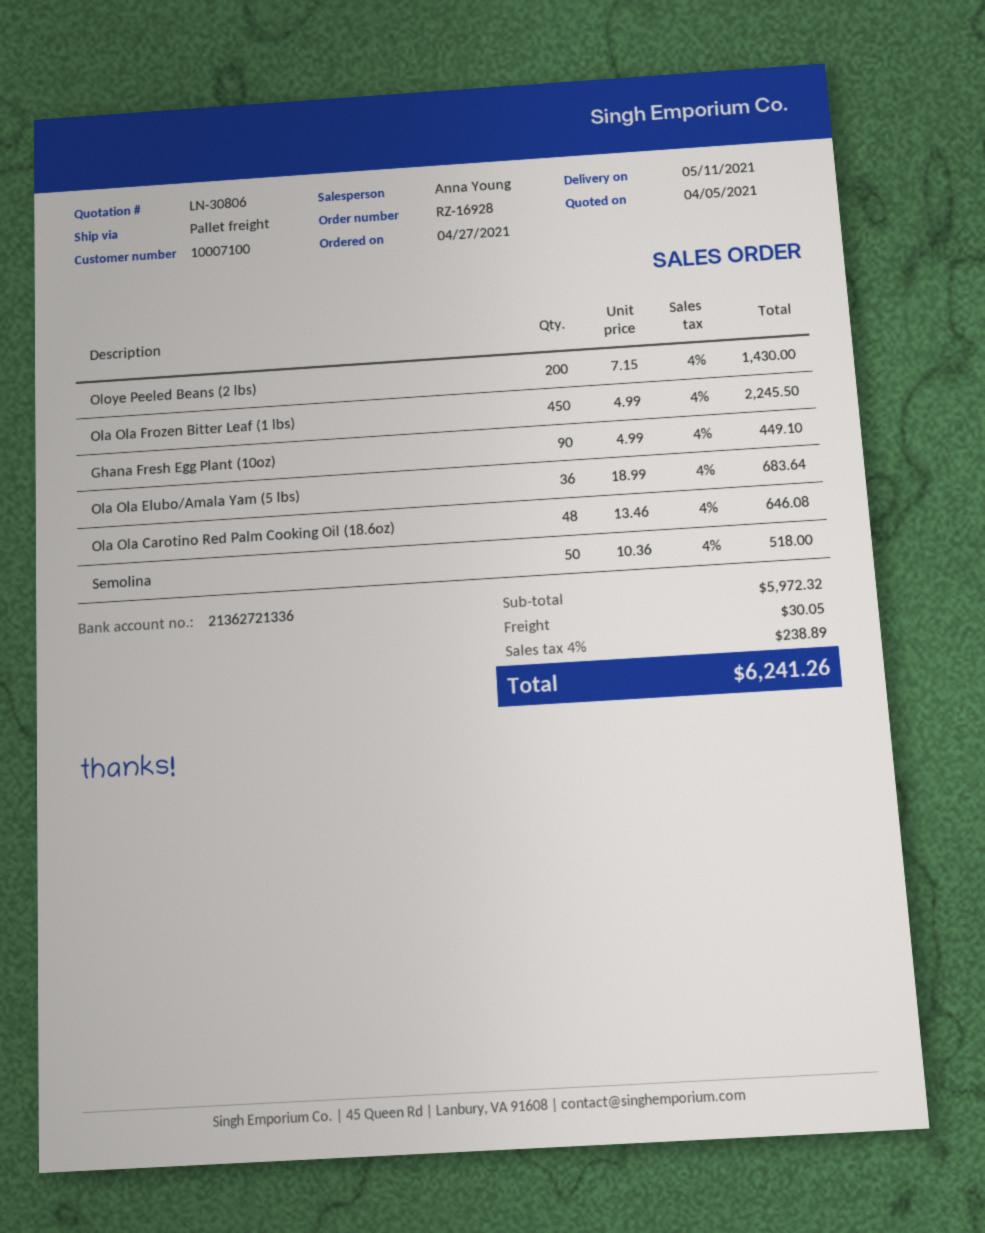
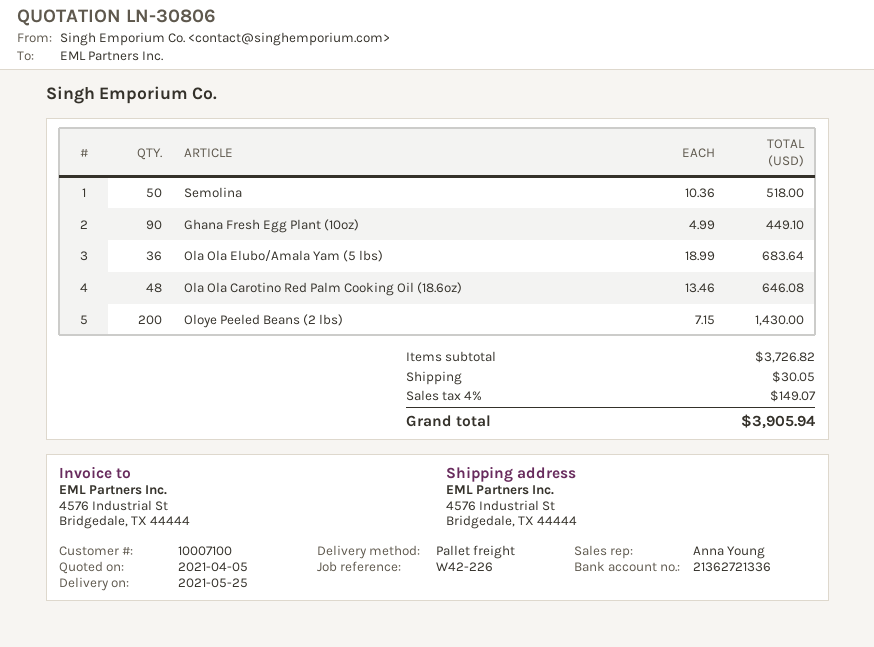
delivery date: 2021-05-11 -> 2021-05-25
Ola Ola Frozen Bitter Leaf (1 lbs): 450 x 4.99 = 2245.50 -> none
subtotal: 5972.32 -> 3726.82
tax: 4% = 238.89 -> 4% = 149.07
total: 6241.26 -> 3905.94

